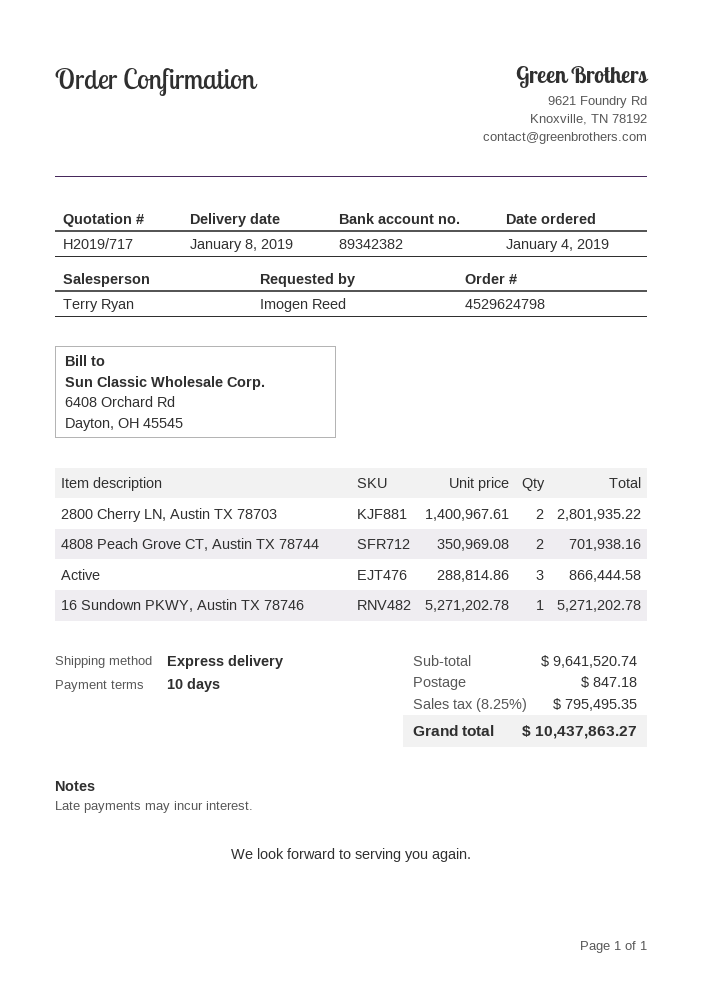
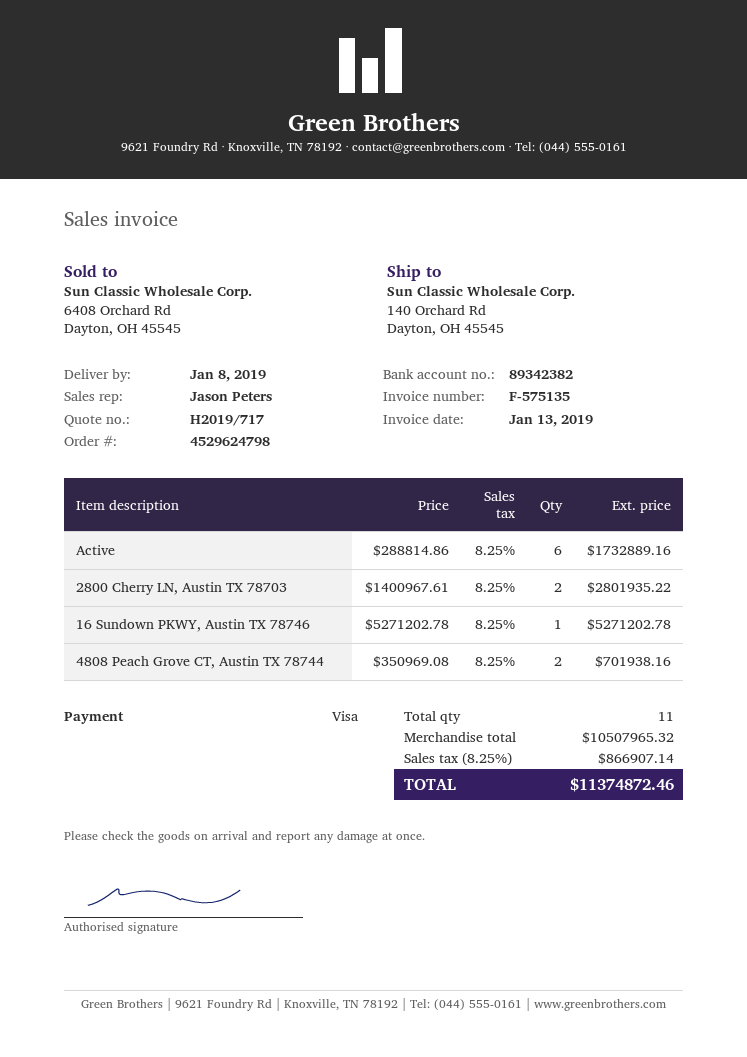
sales rep: Terry Ryan -> Jason Peters
Active: 3 x 288814.86 = 866444.58 -> 6 x 288814.86 = 1732889.16
subtotal: 9641520.74 -> 10507965.32
shipping: 847.18 -> none
tax: 8.25% = 795495.35 -> 8.25% = 866907.14
total: 10437863.27 -> 11374872.46

